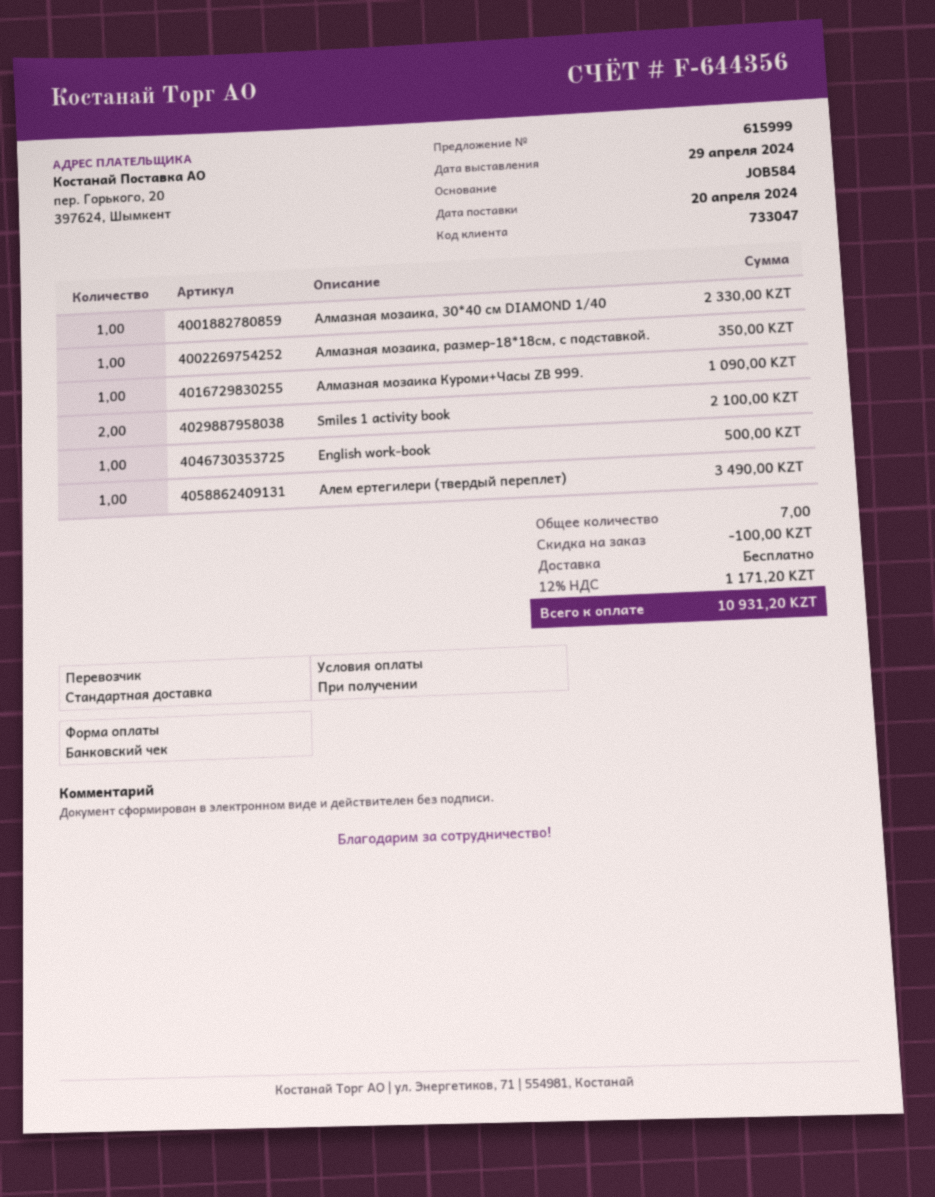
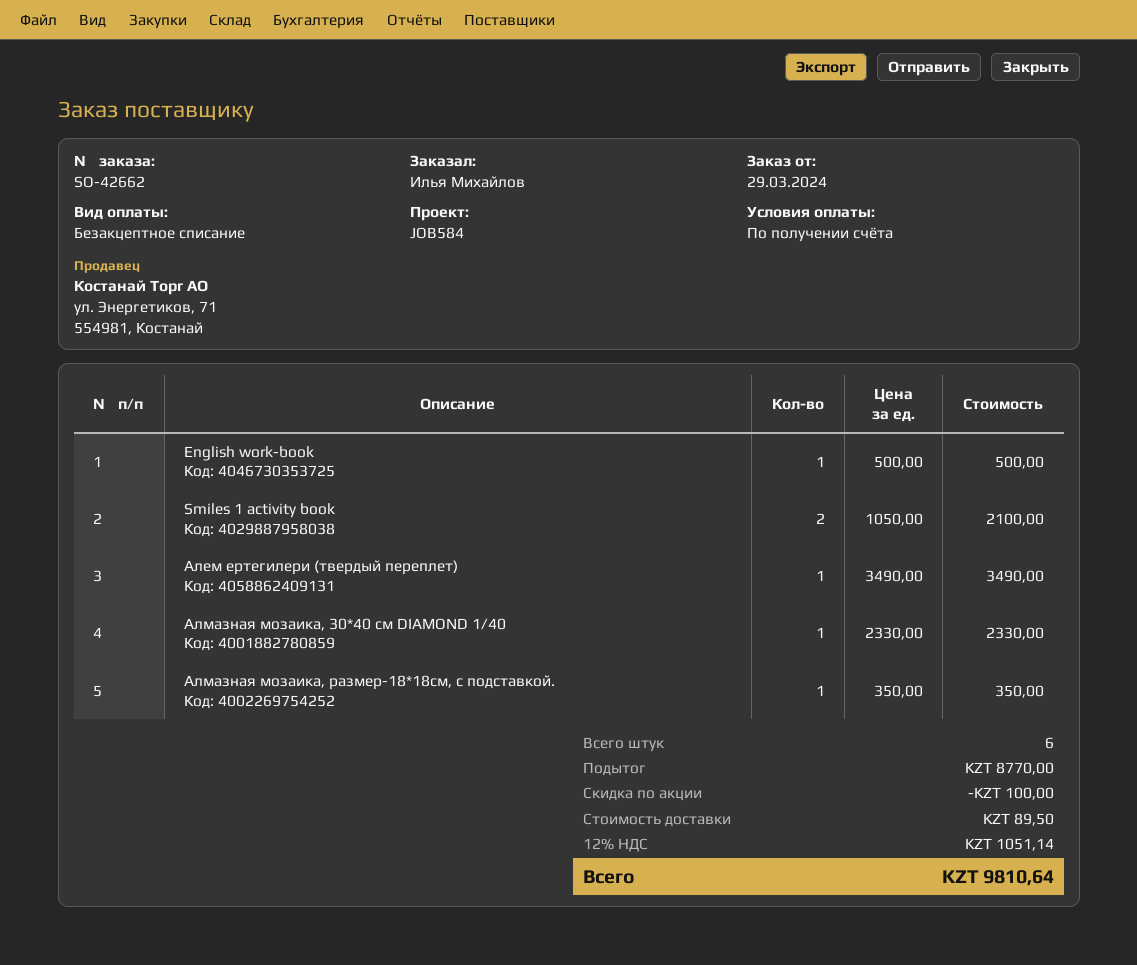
payment method: cheque -> direct debit
Алмазная мозаика Куроми+Часы ZB 999.: 1 for 1090.00 -> none
total quantity: 7 -> 6
shipping: 0.00 -> 89.50
tax: 12% = 1171.20 -> 12% = 1051.14
total: 10931.20 -> 9810.64

